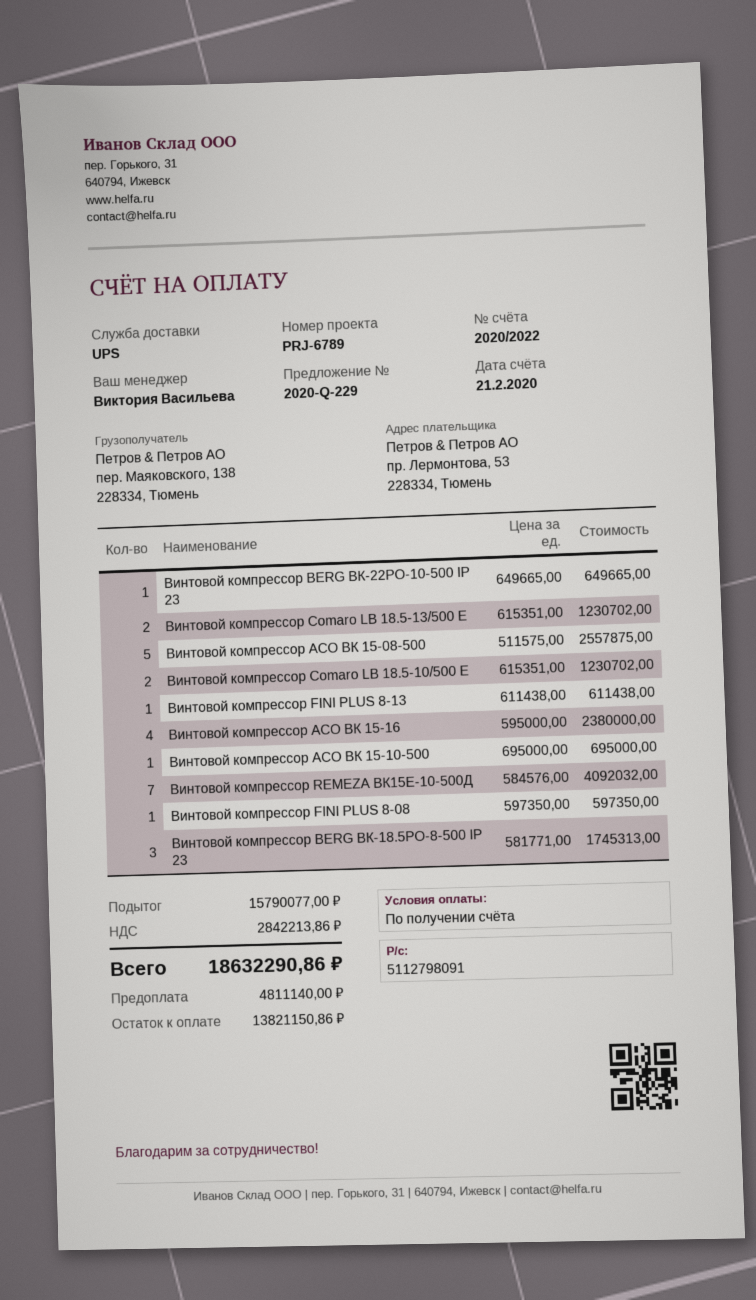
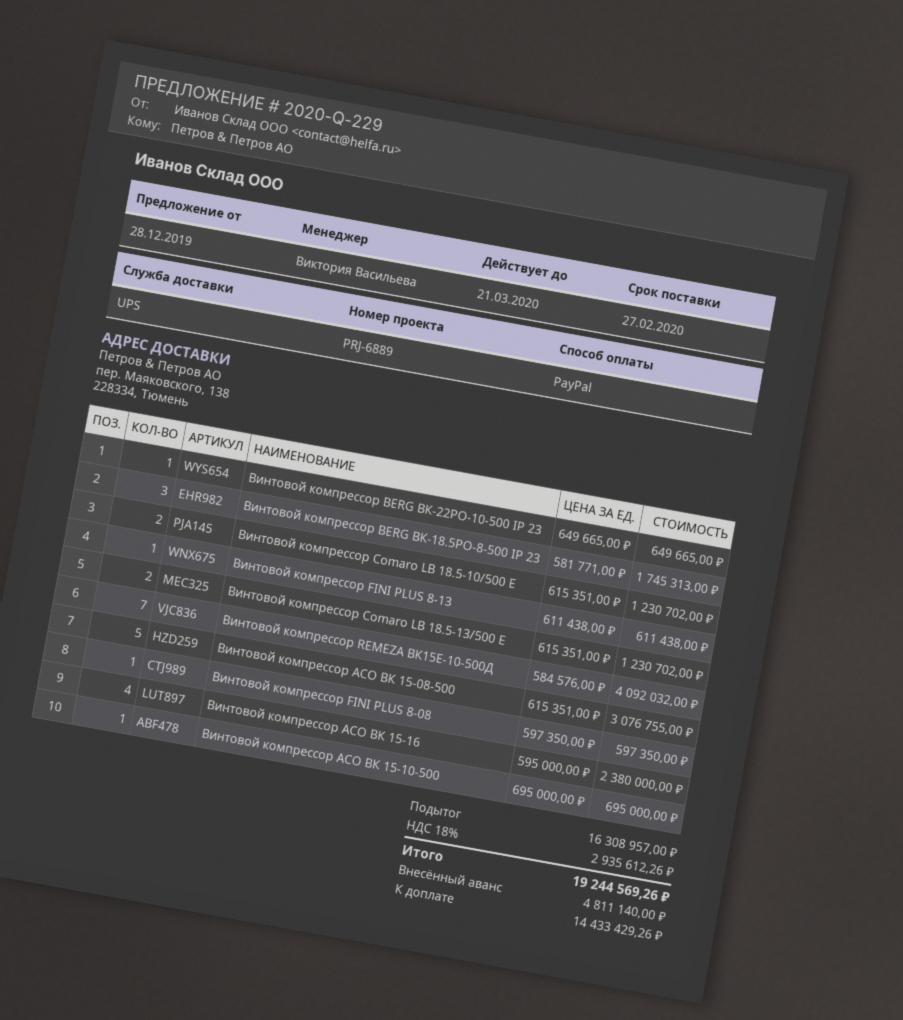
reference: PRJ-6789 -> PRJ-6889
Винтовой компрессор АСО ВК 15-08-500: 5 x 511575.00 = 2557875.00 -> 5 x 615351.00 = 3076755.00
subtotal: 15790077.00 -> 16308957.00
tax: 2842213.86 -> 2935612.26
total: 18632290.86 -> 19244569.26
balance: 13821150.86 -> 14433429.26

